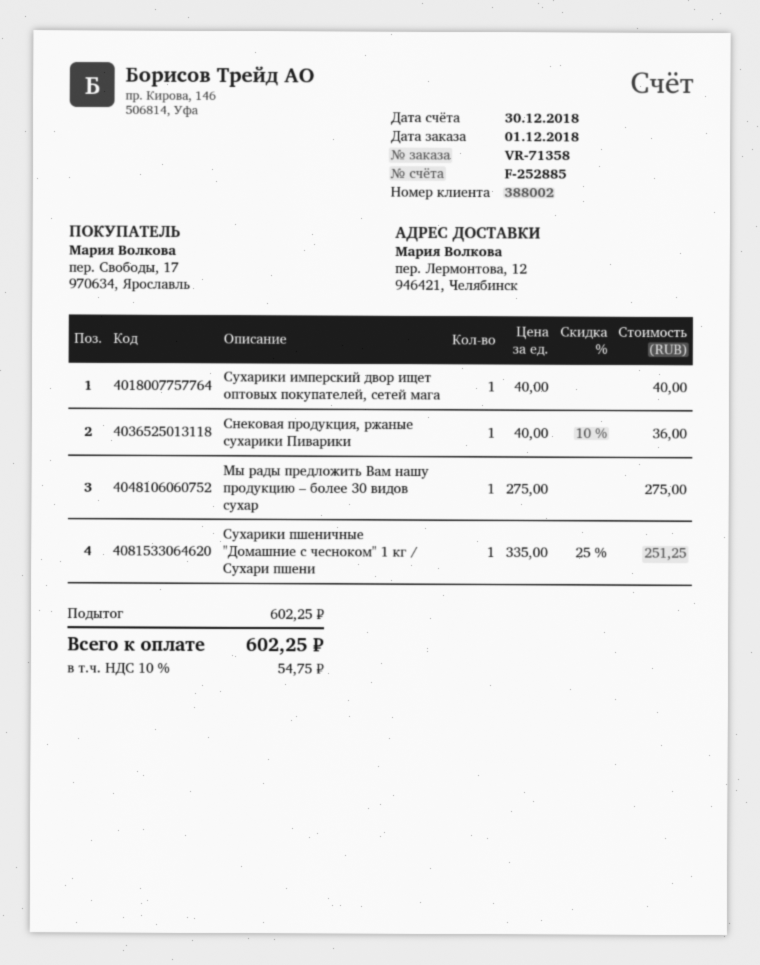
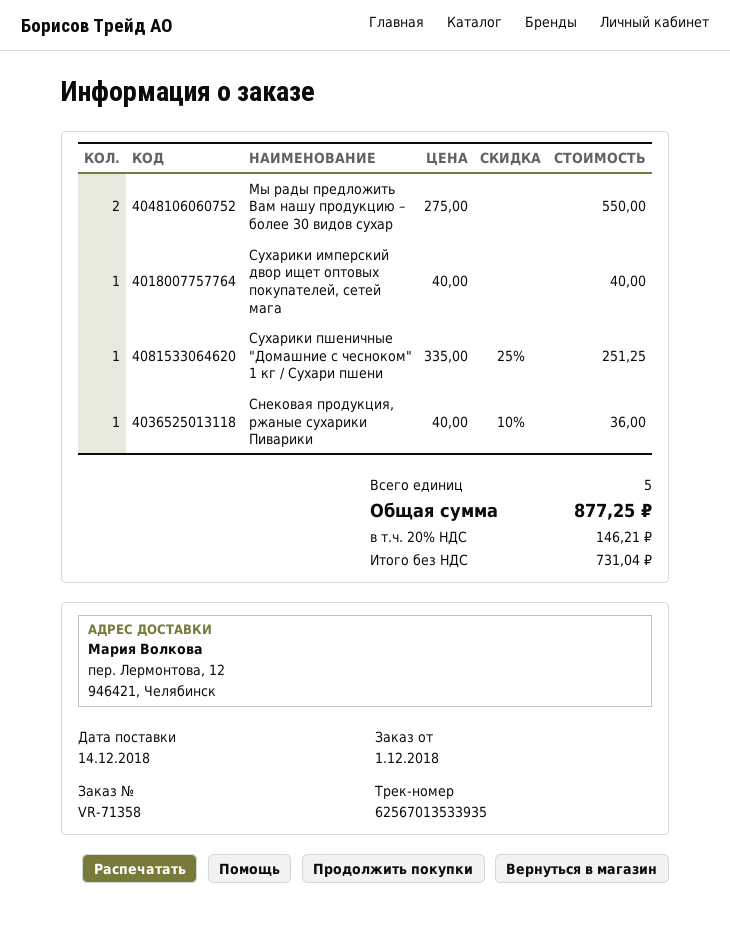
Мы рады предложить Вам нашу продукцию – более 30 видов сухар: 1 x 275.00 = 275.00 -> 2 x 275.00 = 550.00
tax: 10% = 54.75 -> 20% = 146.21
total: 602.25 -> 877.25

